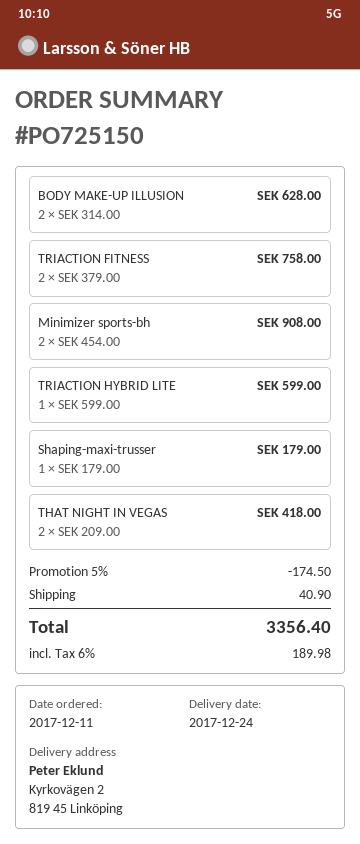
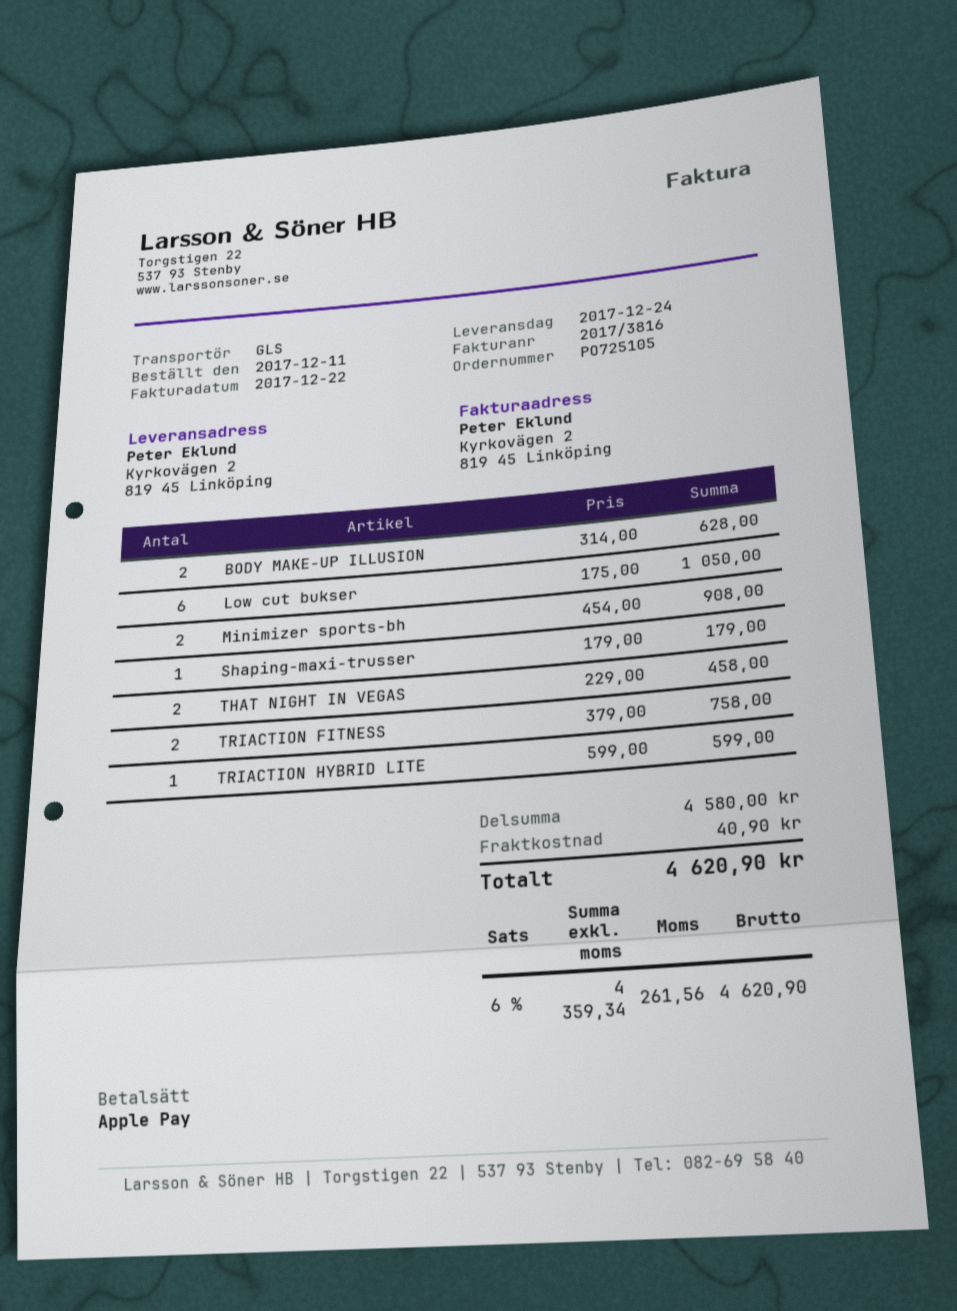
order number: PO725150 -> PO725105
THAT NIGHT IN VEGAS: 2 x 209.00 = 418.00 -> 2 x 229.00 = 458.00
Low cut bukser: none -> 6 x 175.00 = 1050.00
discount: 5% = 174.50 -> none
tax: 6% = 189.98 -> 6% = 261.56
total: 3356.40 -> 4620.90

